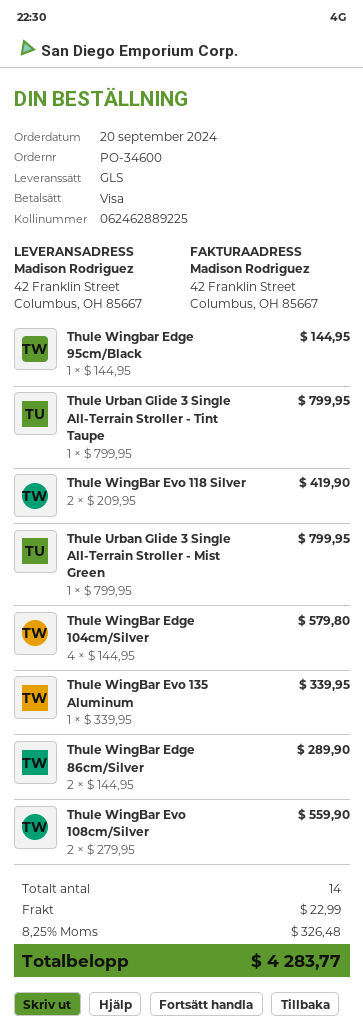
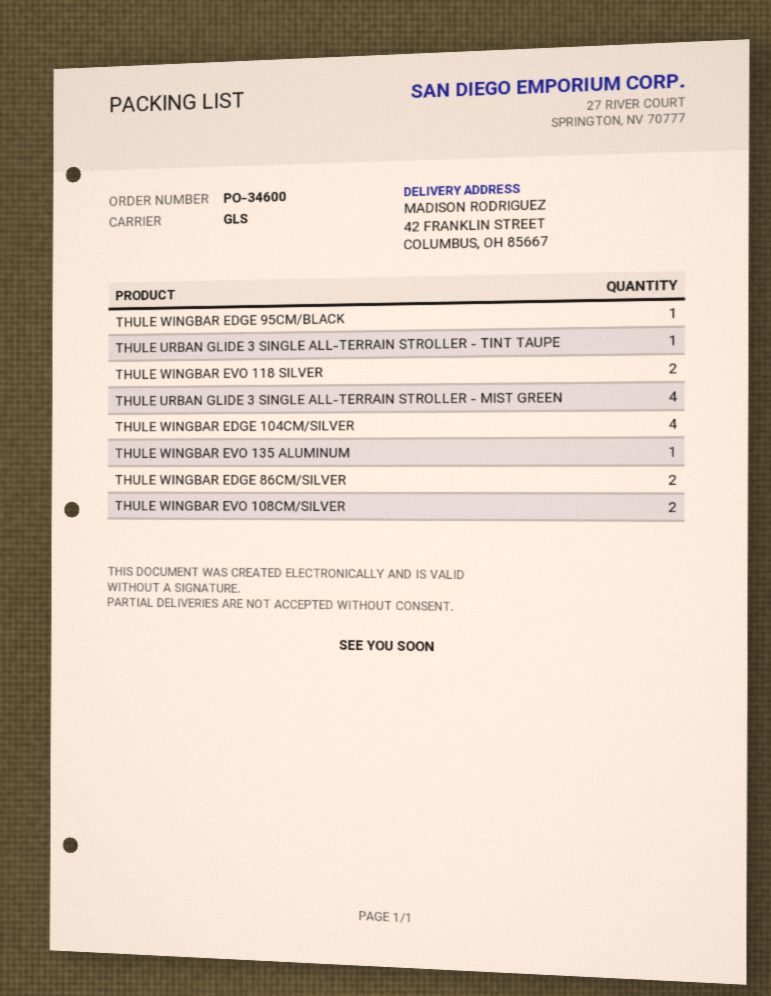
Thule Urban Glide 3 Single All-Terrain Stroller - Mist Green: 1 -> 4

